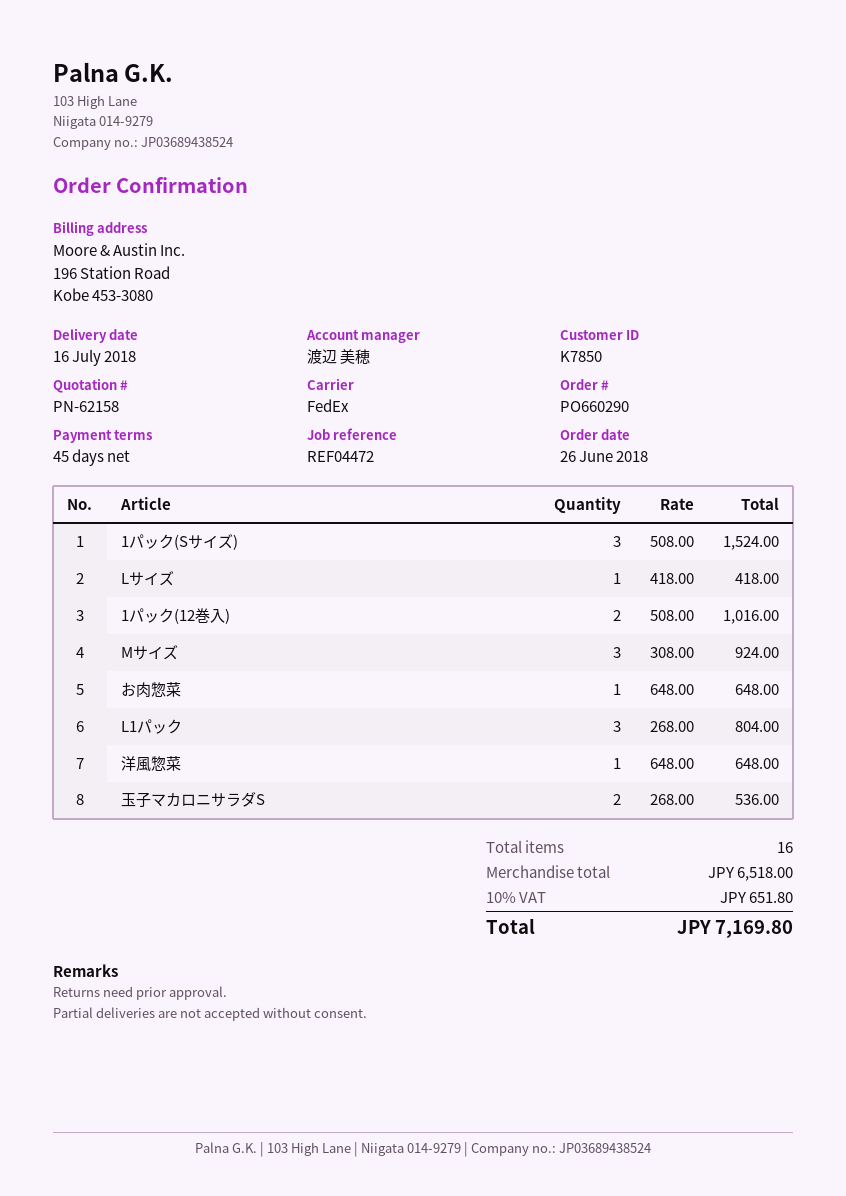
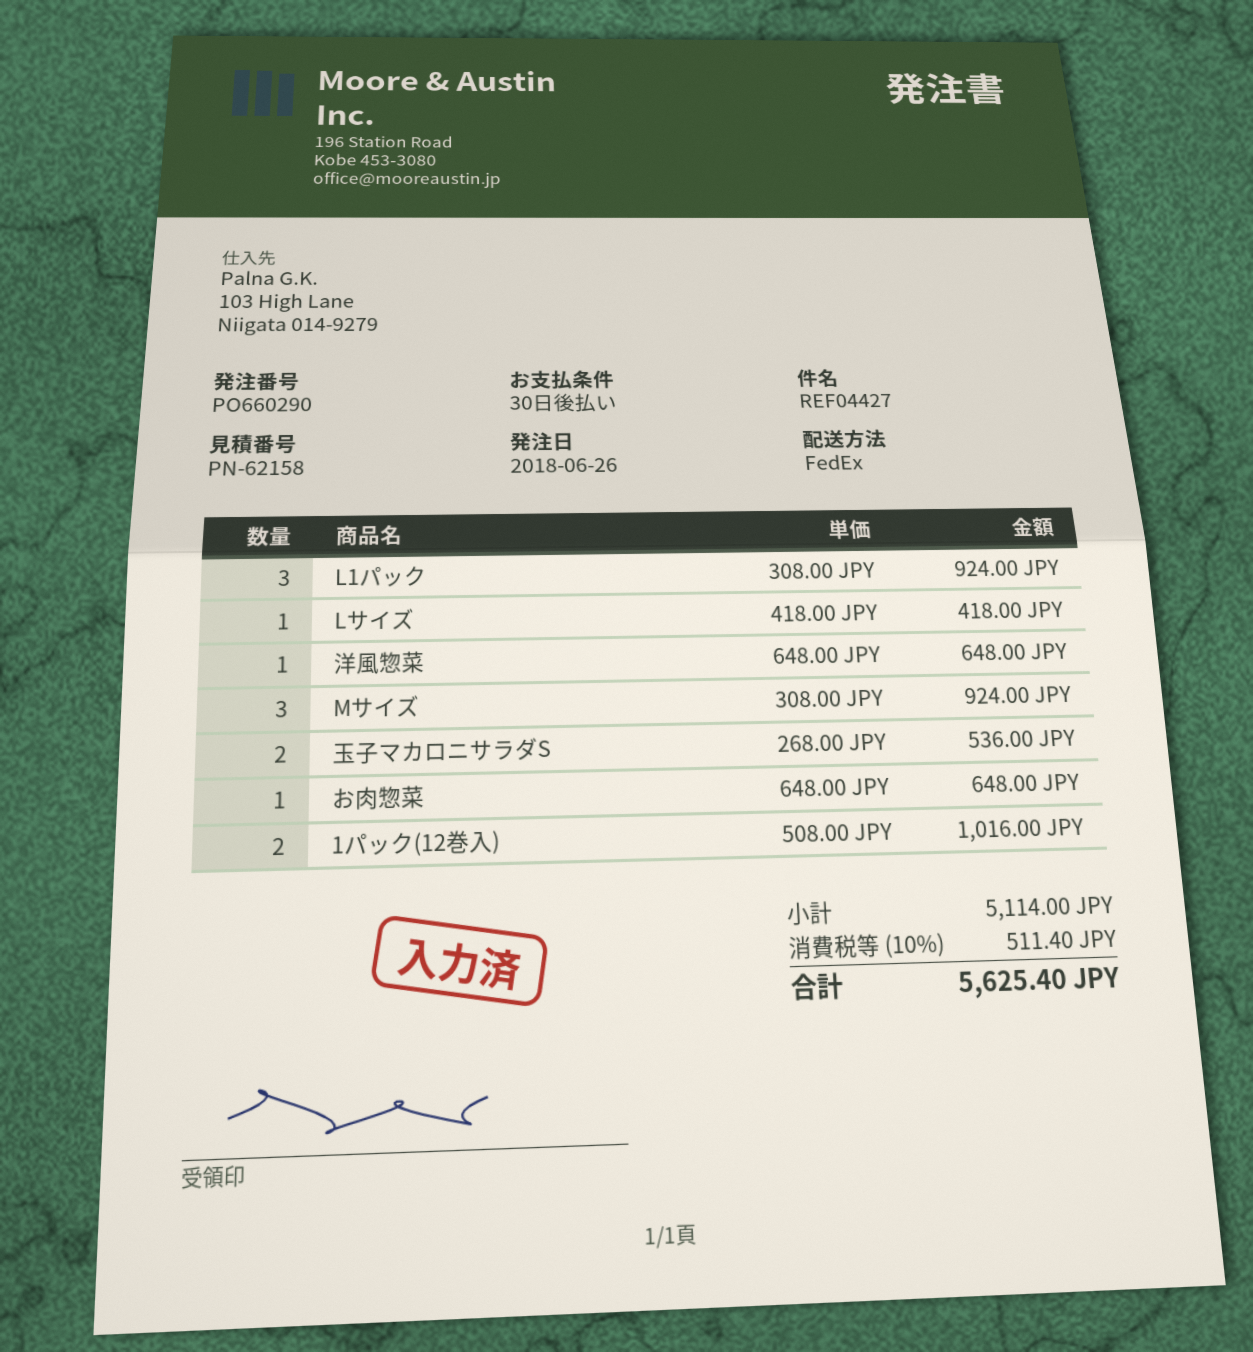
payment terms: 45 days -> 30 days
reference: REF04472 -> REF04427
1パック(Sサイズ): 3 x 508.00 = 1524.00 -> none
L1パック: 3 x 268.00 = 804.00 -> 3 x 308.00 = 924.00
subtotal: 6518.00 -> 5114.00
tax: 10% = 651.80 -> 10% = 511.40
total: 7169.80 -> 5625.40

